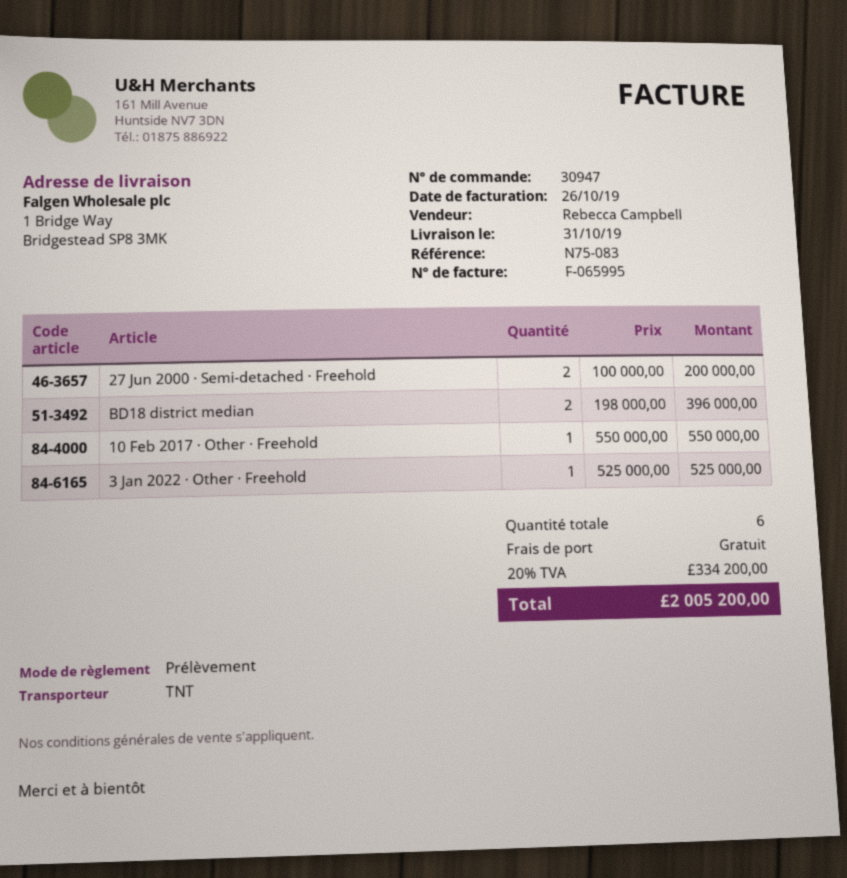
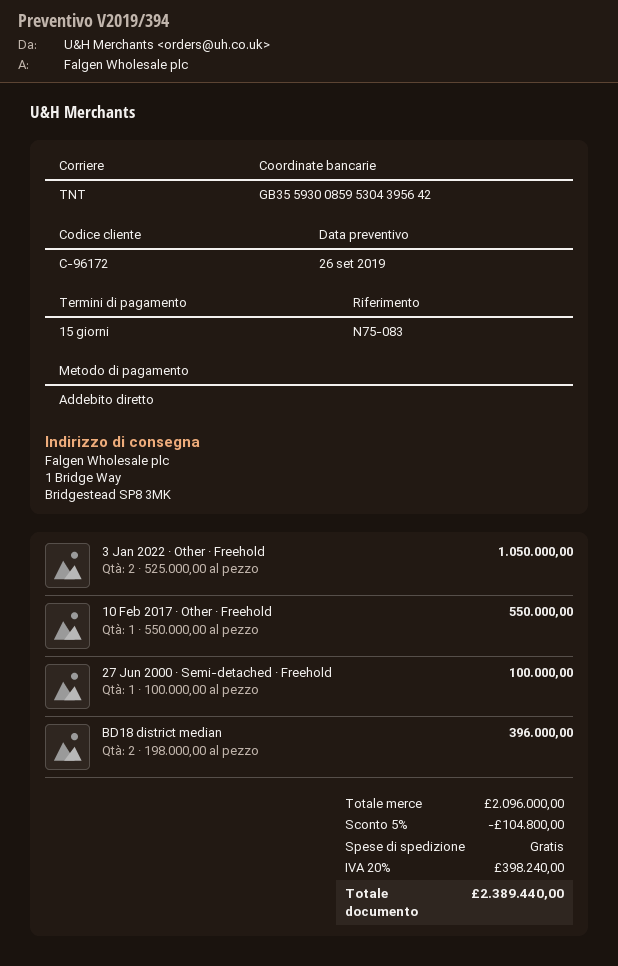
27 Jun 2000 · Semi-detached · Freehold: 2 x 100000.00 = 200000.00 -> 1 x 100000.00 = 100000.00
3 Jan 2022 · Other · Freehold: 1 x 525000.00 = 525000.00 -> 2 x 525000.00 = 1050000.00
discount: none -> 5% = 104800.00
tax: 20% = 334200.00 -> 20% = 398240.00
total: 2005200.00 -> 2389440.00

